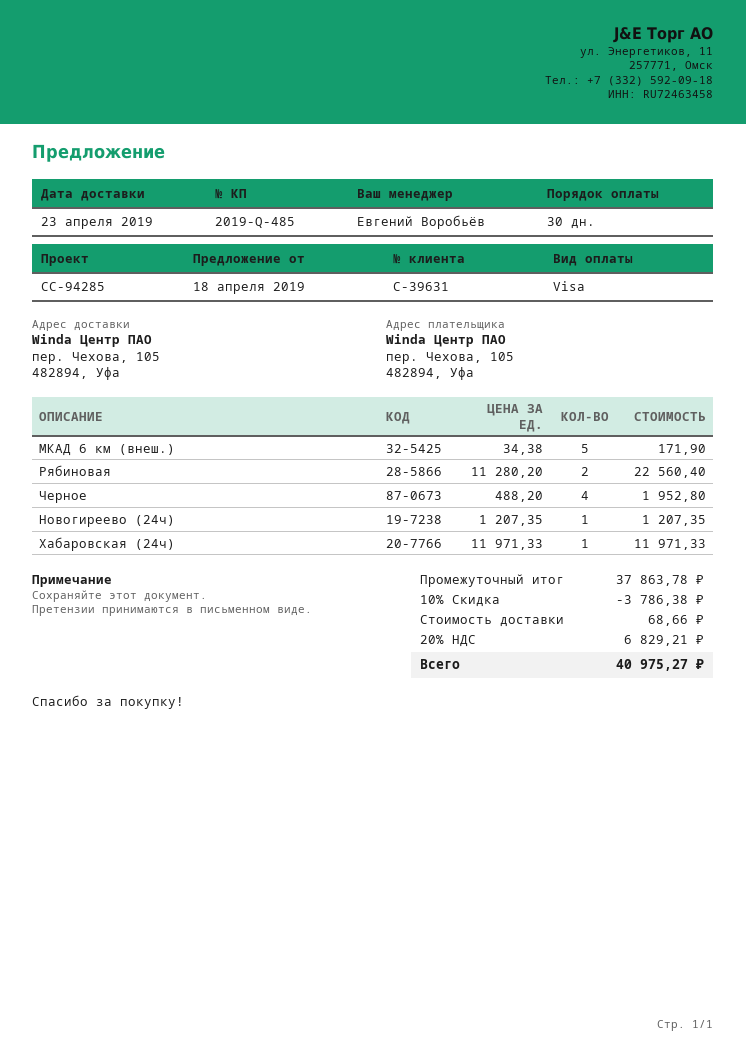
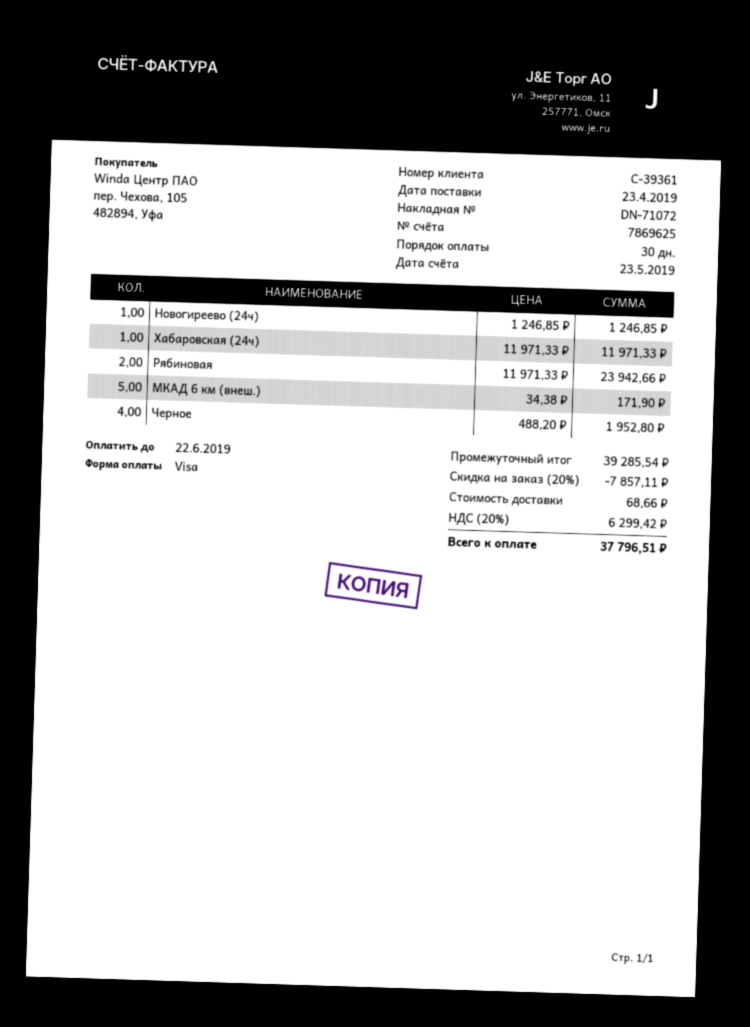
customer number: C-39631 -> C-39361
Рябиновая: 2 x 11280.20 = 22560.40 -> 2 x 11971.33 = 23942.66
Новогиреево (24ч): 1 x 1207.35 = 1207.35 -> 1 x 1246.85 = 1246.85
subtotal: 37863.78 -> 39285.54
discount: 10% = 3786.38 -> 20% = 7857.11
tax: 20% = 6829.21 -> 20% = 6299.42
total: 40975.27 -> 37796.51

